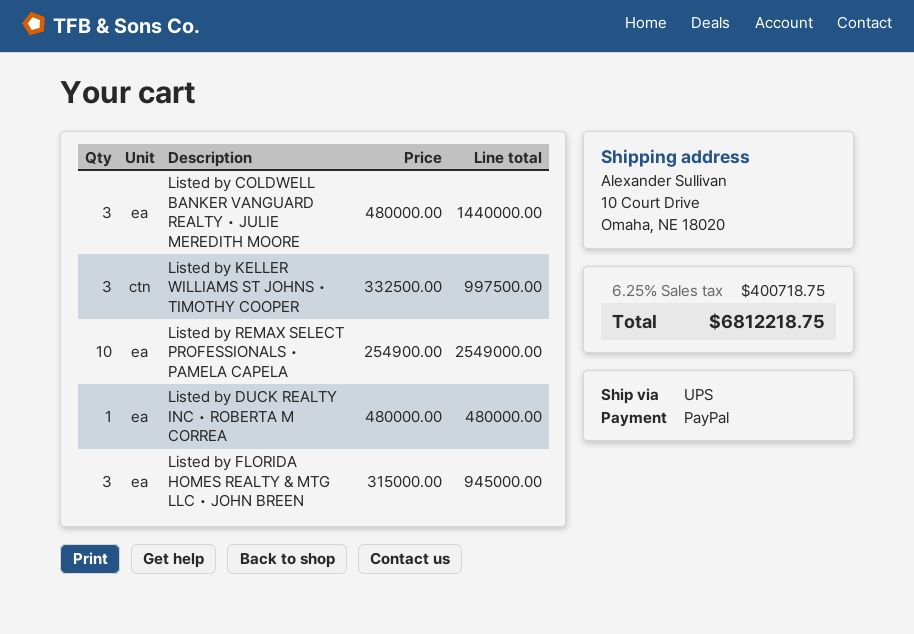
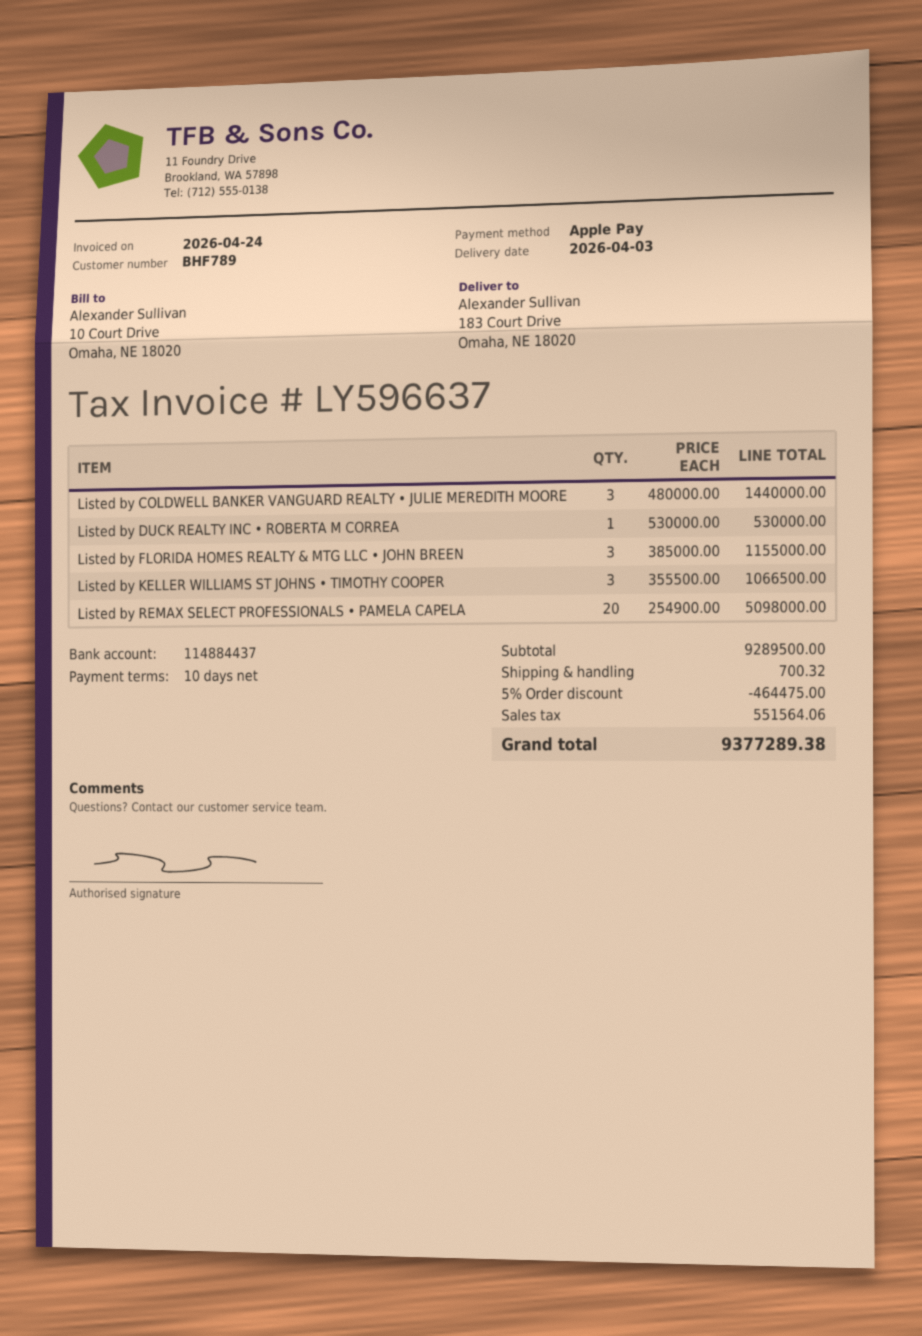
payment method: PayPal -> Apple Pay
ship to: 10 Court Drive, Omaha, NE 18020 -> 183 Court Drive, Omaha, NE 18020
Listed by KELLER WILLIAMS ST JOHNS • TIMOTHY COOPER: 3 x 332500.00 = 997500.00 -> 3 x 355500.00 = 1066500.00
Listed by REMAX SELECT PROFESSIONALS • PAMELA CAPELA: 10 x 254900.00 = 2549000.00 -> 20 x 254900.00 = 5098000.00
Listed by DUCK REALTY INC • ROBERTA M CORREA: 1 x 480000.00 = 480000.00 -> 1 x 530000.00 = 530000.00
Listed by FLORIDA HOMES REALTY & MTG LLC • JOHN BREEN: 3 x 315000.00 = 945000.00 -> 3 x 385000.00 = 1155000.00
discount: none -> 5% = 464475.00
shipping: none -> 700.32
tax: 400718.75 -> 551564.06
total: 6812218.75 -> 9377289.38

